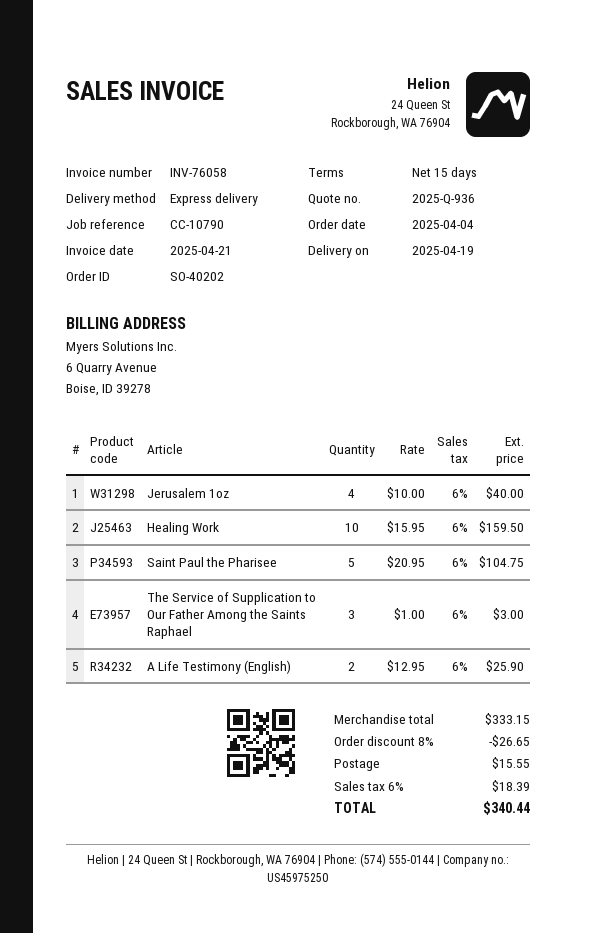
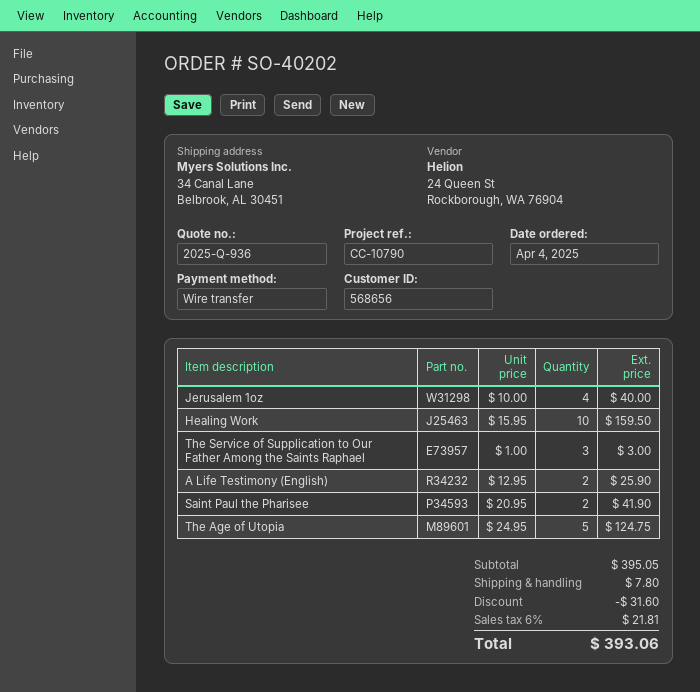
Saint Paul the Pharisee: 5 x 20.95 = 104.75 -> 2 x 20.95 = 41.90
The Age of Utopia: none -> 5 x 24.95 = 124.75
subtotal: 333.15 -> 395.05
discount: 26.65 -> 31.60
shipping: 15.55 -> 7.80
tax: 6% = 18.39 -> 6% = 21.81
total: 340.44 -> 393.06

